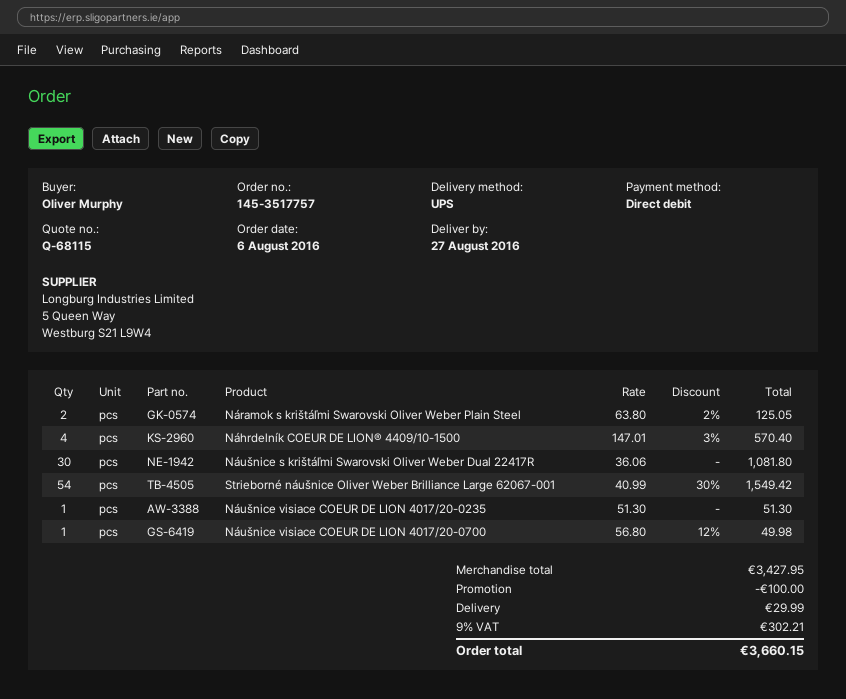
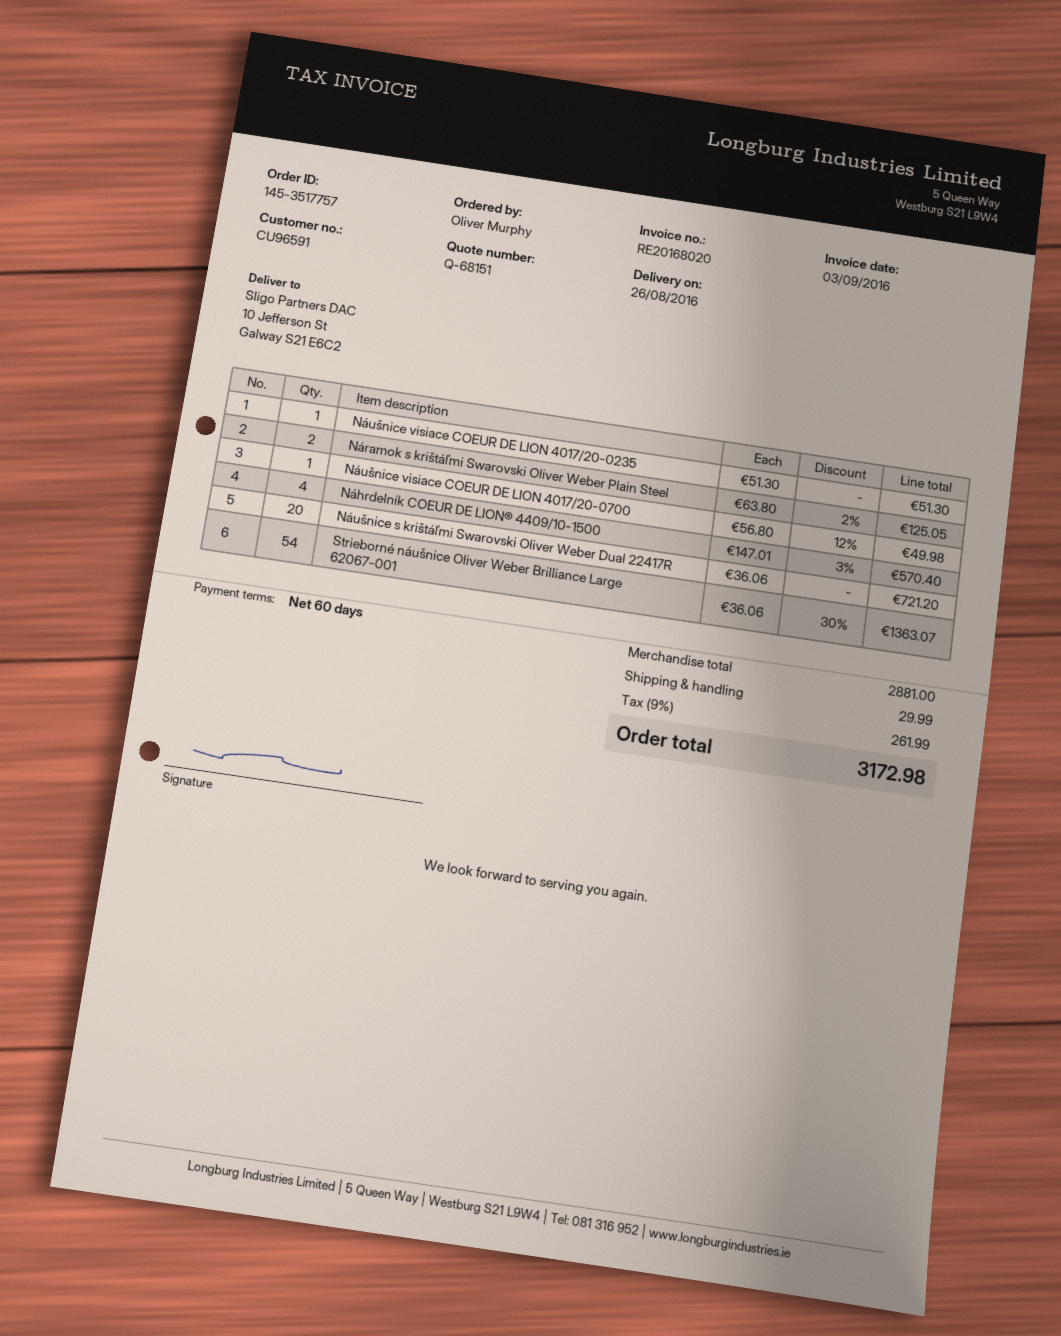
quote number: Q-68115 -> Q-68151
delivery date: 2016-08-27 -> 2016-08-26
Náušnice s krištáľmi Swarovski Oliver Weber Dual 22417R: 30 x 36.06 = 1081.80 -> 20 x 36.06 = 721.20
Strieborné náušnice Oliver Weber Brilliance Large 62067-001: 54 x 40.99 - 30% = 1549.42 -> 54 x 36.06 - 30% = 1363.07
subtotal: 3427.95 -> 2881.00
discount: 100.00 -> none
tax: 9% = 302.21 -> 9% = 261.99
total: 3660.15 -> 3172.98

